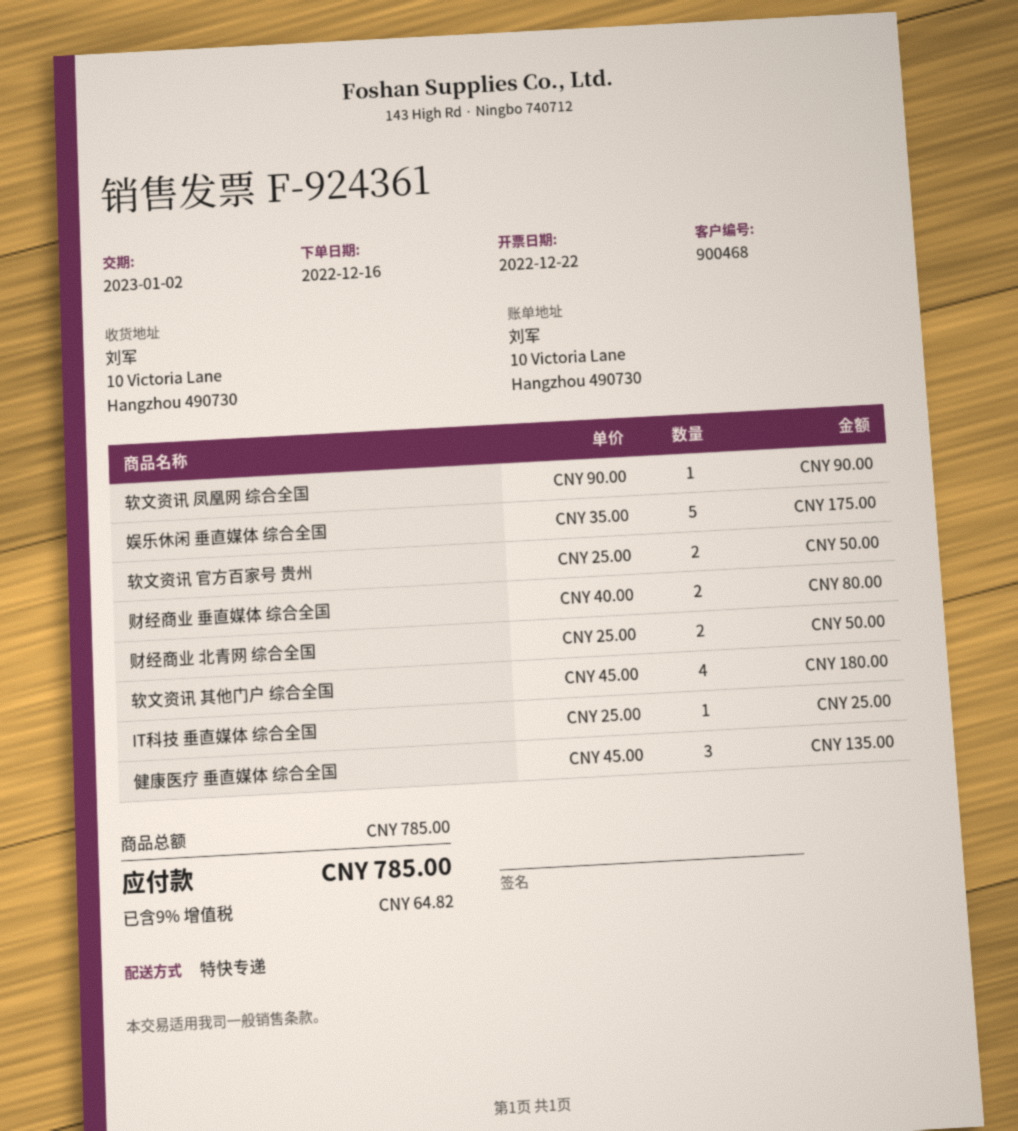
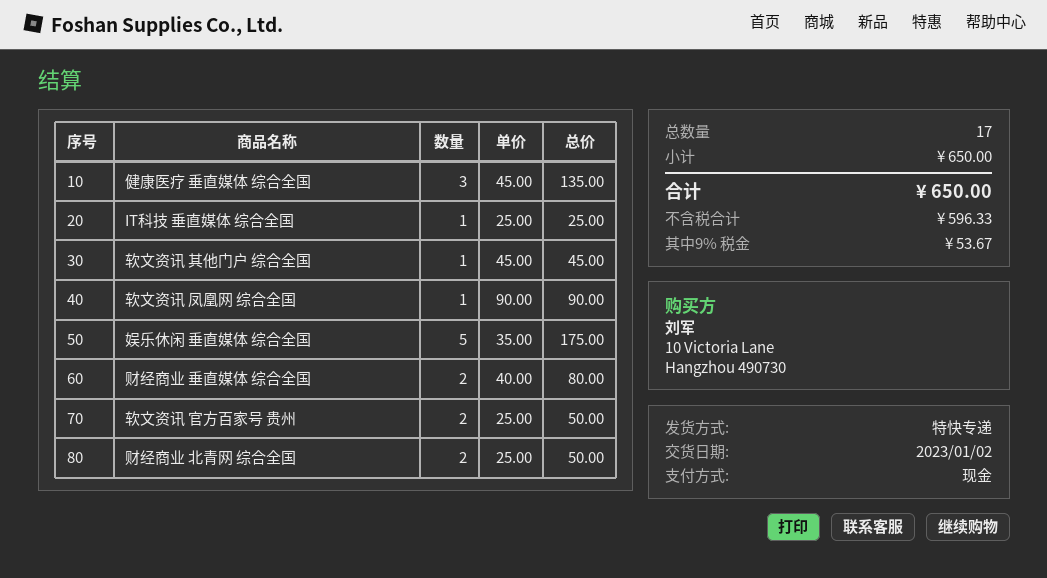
软文资讯 其他门户 综合全国: 4 x 45.00 = 180.00 -> 1 x 45.00 = 45.00
subtotal: 785.00 -> 650.00
tax: 9% = 64.82 -> 9% = 53.67
total: 785.00 -> 650.00

